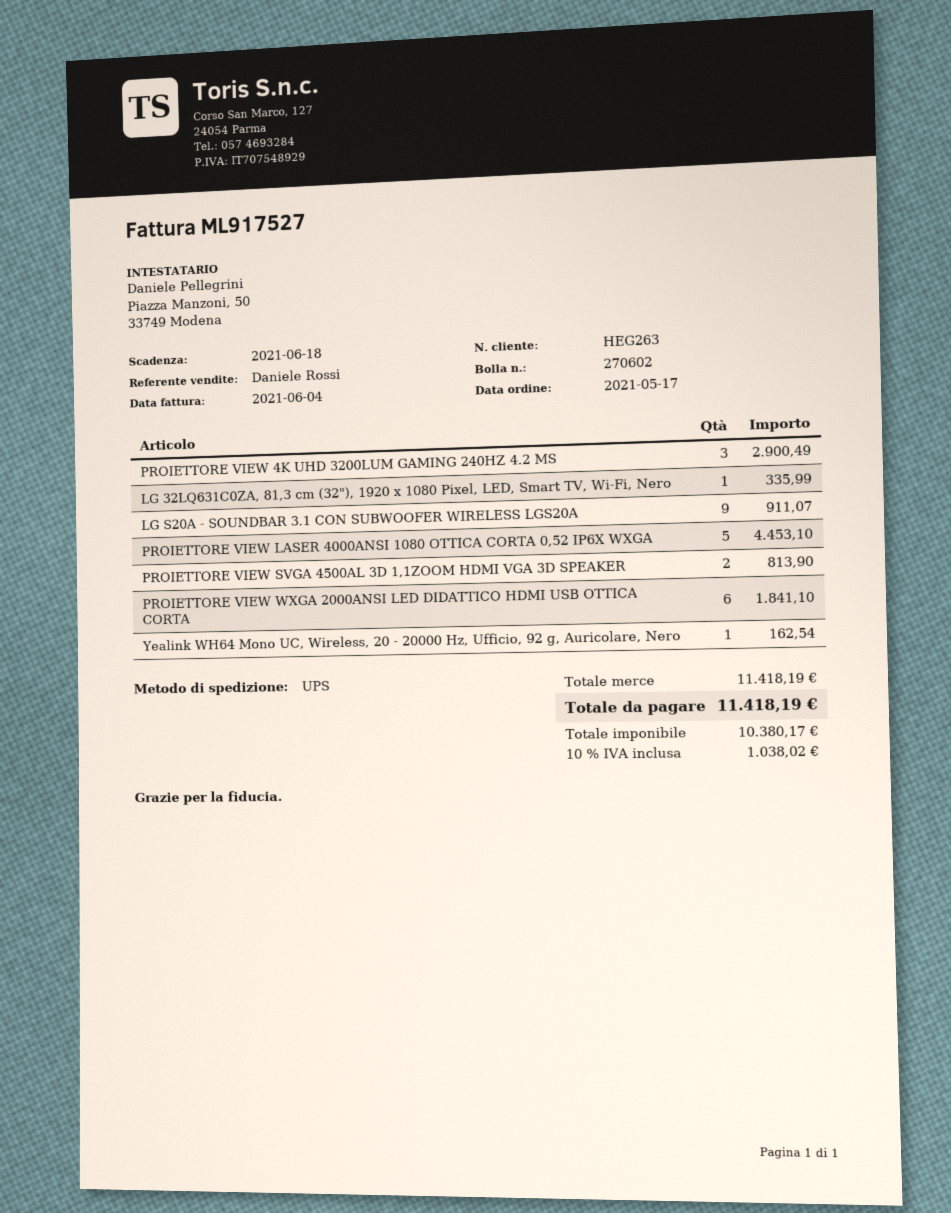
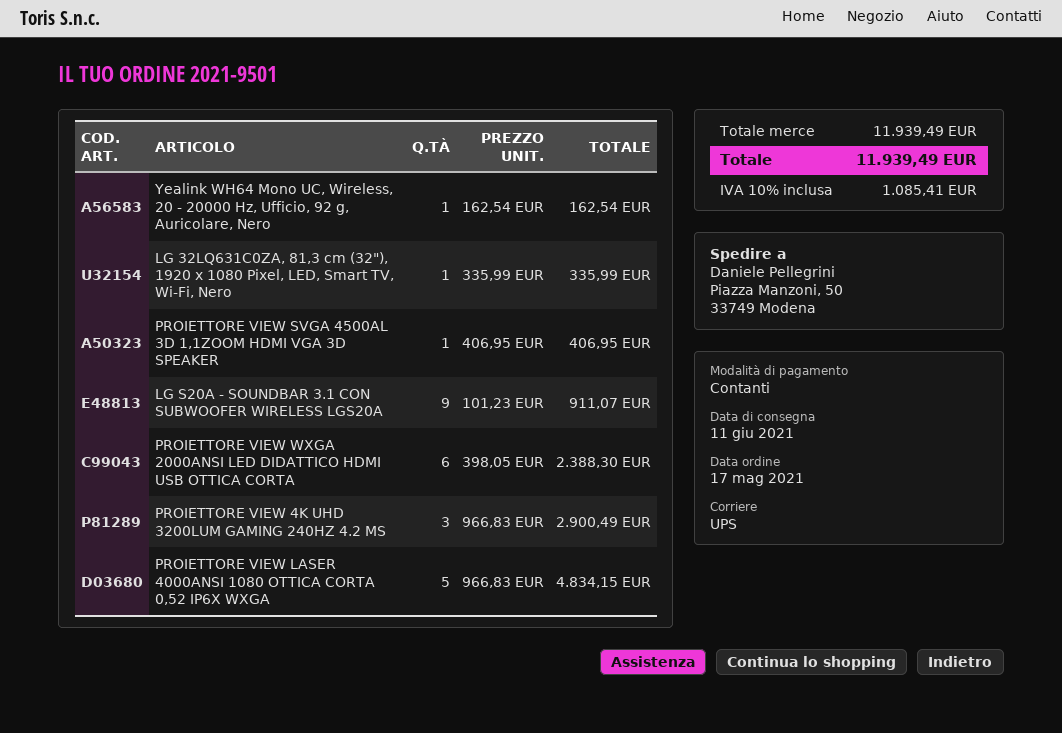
PROIETTORE VIEW LASER 4000ANSI 1080 OTTICA CORTA 0,52 IP6X WXGA: 5 for 4453.10 -> 5 for 4834.15
PROIETTORE VIEW SVGA 4500AL 3D 1,1ZOOM HDMI VGA 3D SPEAKER: 2 for 813.90 -> 1 for 406.95
PROIETTORE VIEW WXGA 2000ANSI LED DIDATTICO HDMI USB OTTICA CORTA: 6 for 1841.10 -> 6 for 2388.30
subtotal: 11418.19 -> 11939.49
tax: 10% = 1038.02 -> 10% = 1085.41
total: 11418.19 -> 11939.49

